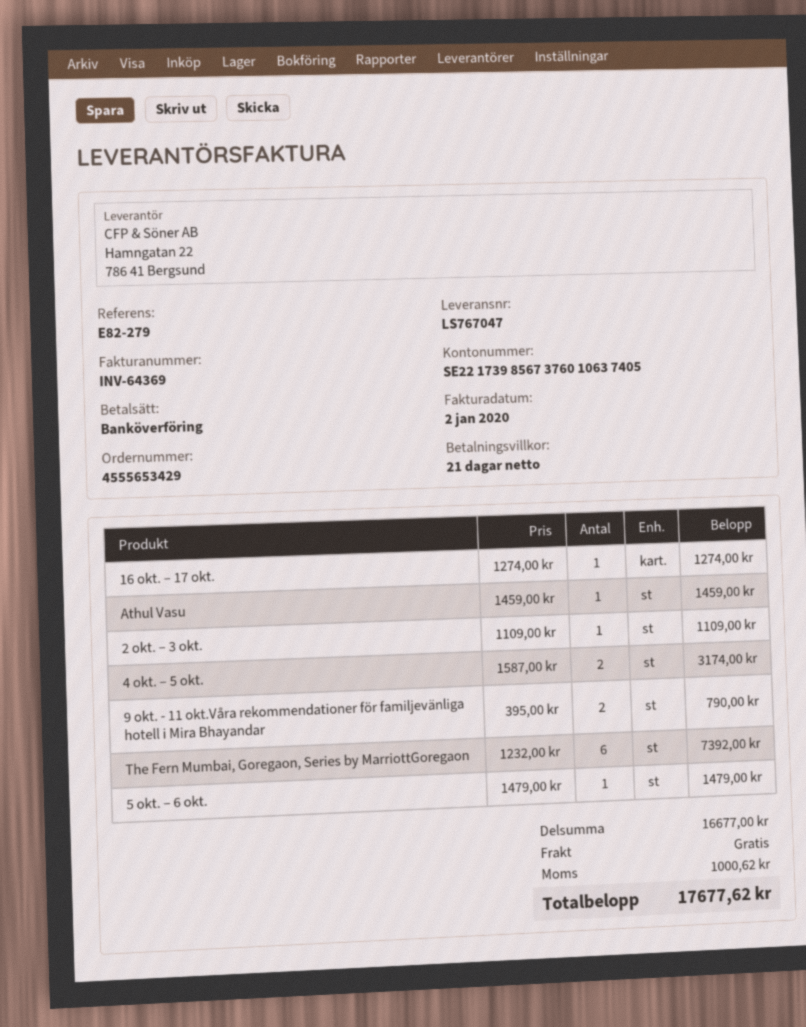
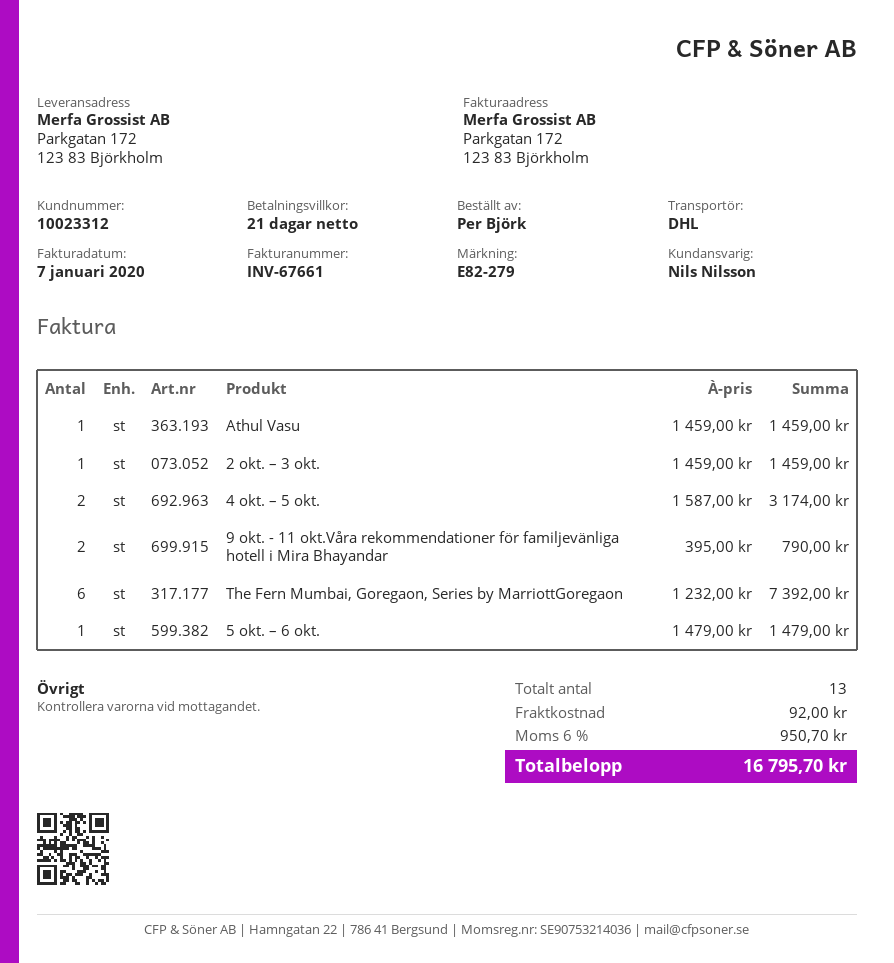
invoice number: INV-64369 -> INV-67661
invoice date: 2020-01-02 -> 2020-01-07
16 okt. – 17 okt.: 1 x 1274.00 = 1274.00 -> none
2 okt. – 3 okt.: 1 x 1109.00 = 1109.00 -> 1 x 1459.00 = 1459.00
shipping: 0.00 -> 92.00
tax: 1000.62 -> 950.70
total: 17677.62 -> 16795.70

